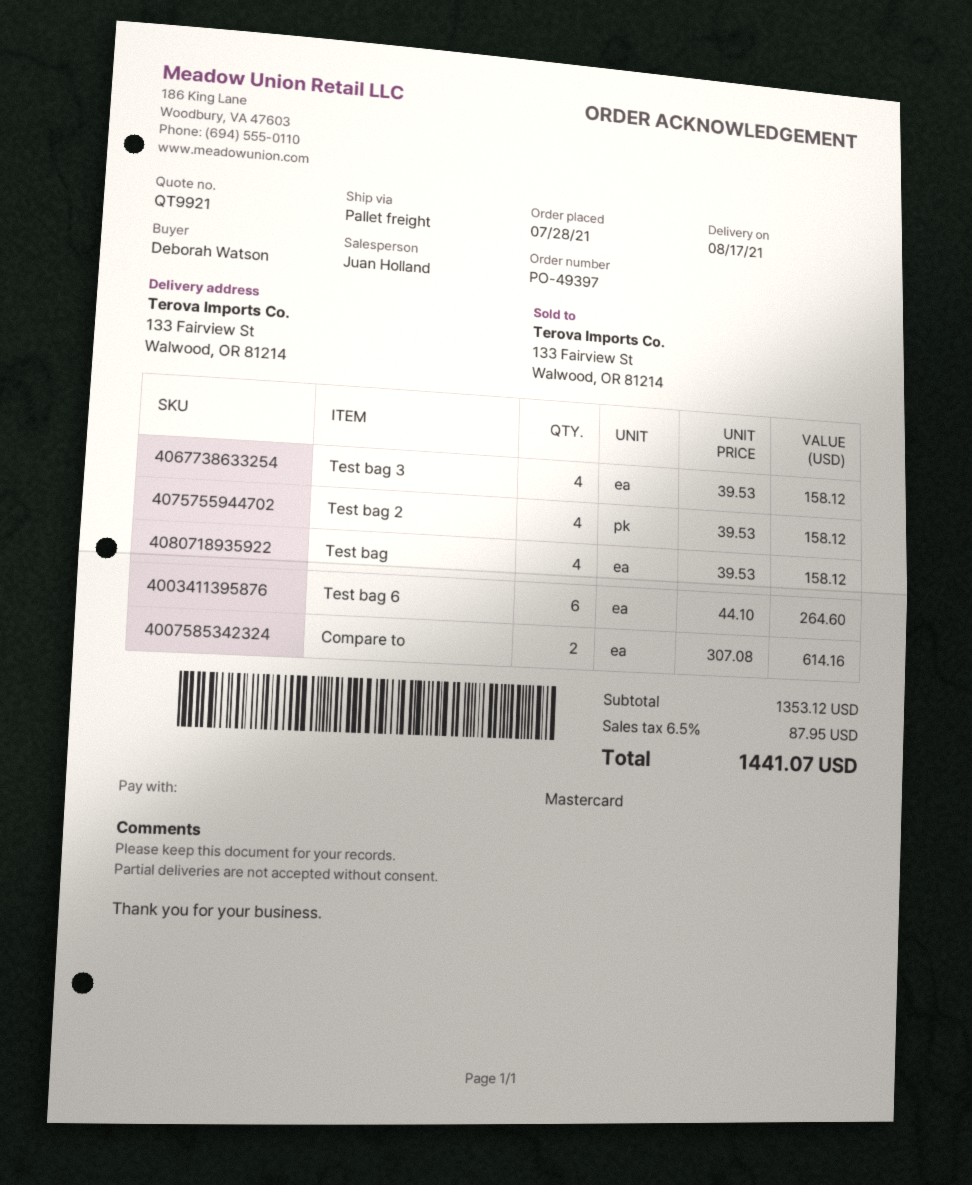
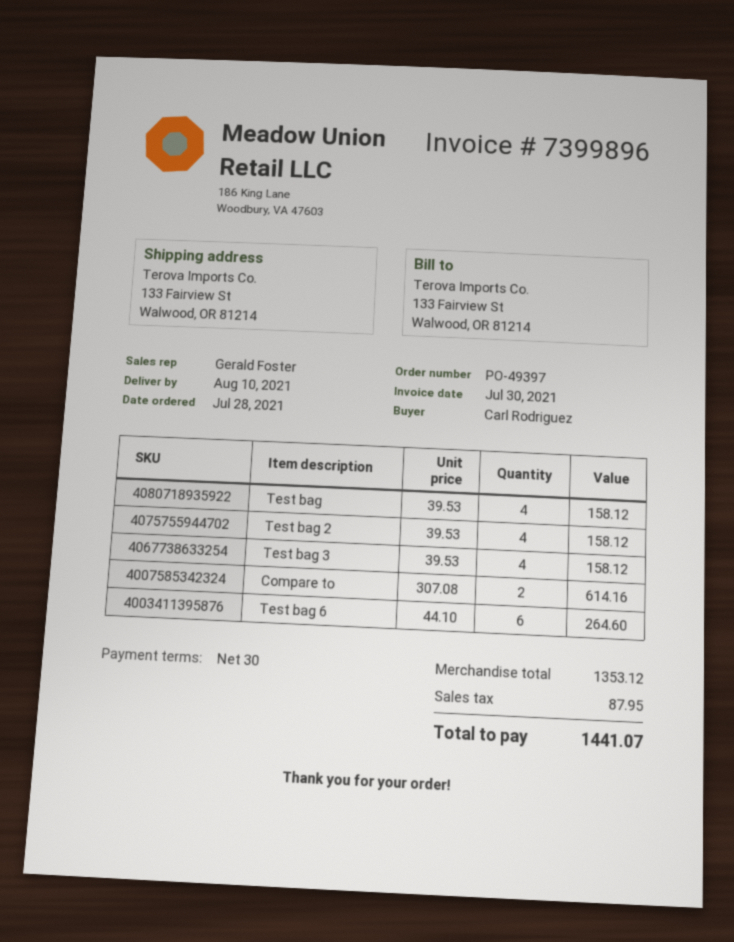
delivery date: 2021-08-17 -> 2021-08-10
ordered by: Deborah Watson -> Carl Rodriguez
sales rep: Juan Holland -> Gerald Foster

